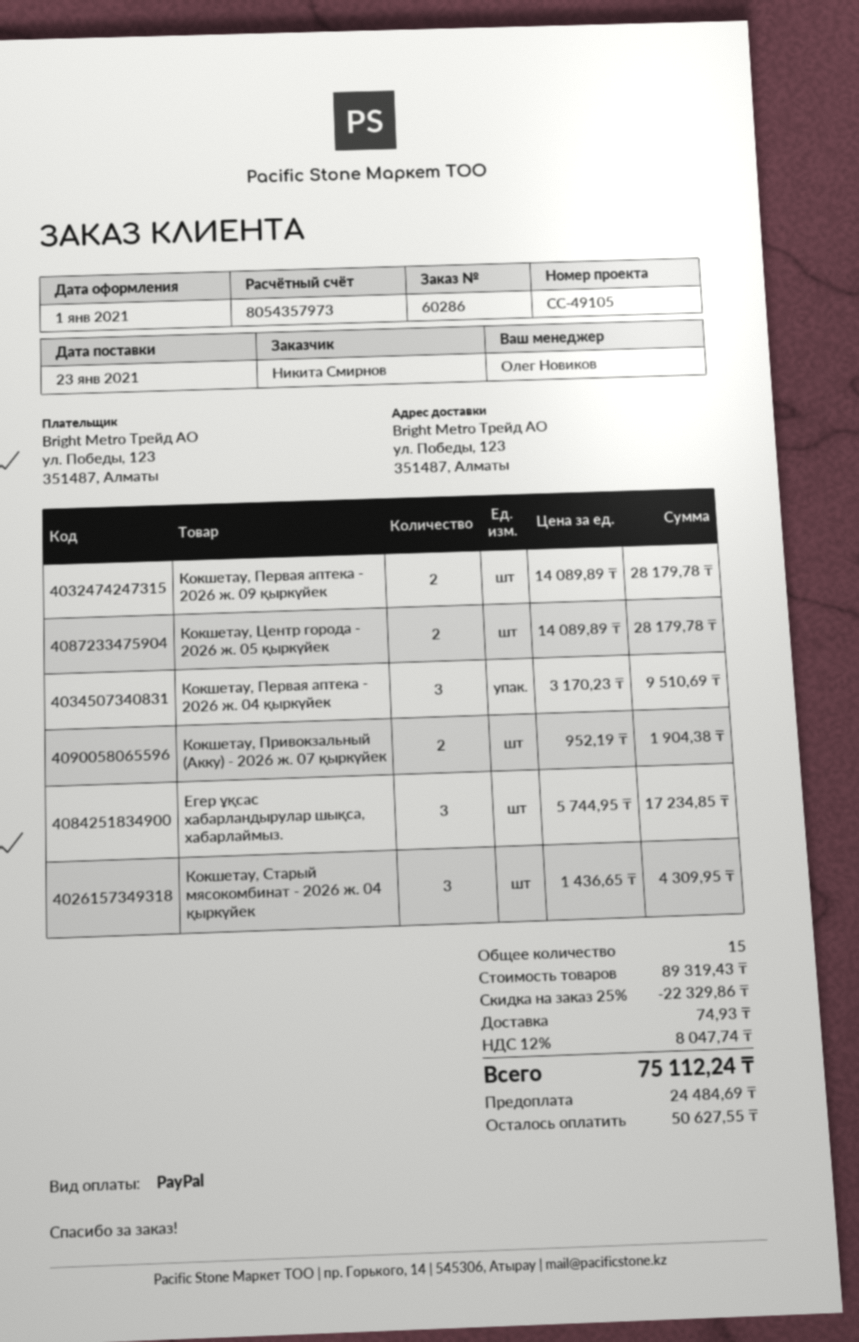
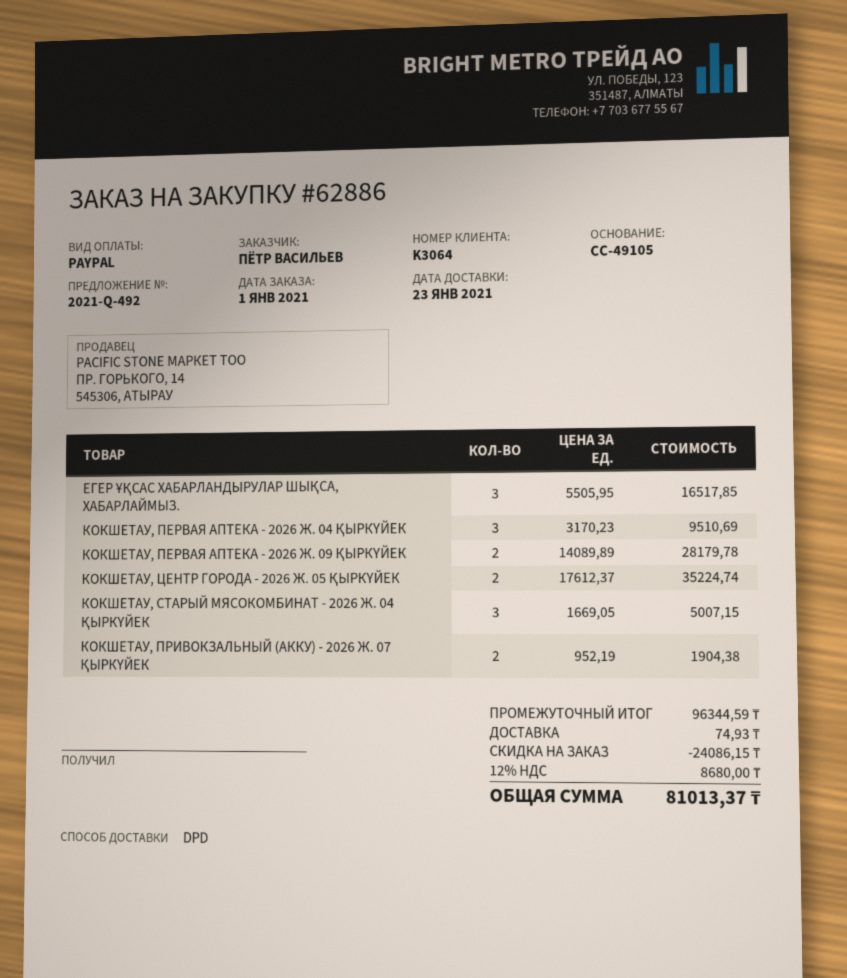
order number: 60286 -> 62886
ordered by: Никита Смирнов -> ПЁТР ВАСИЛЬЕВ
Кокшетау, Центр города - 2026 ж. 05 қыркүйек: 2 x 14089.89 = 28179.78 -> 2 x 17612.37 = 35224.74
Егер ұқсас хабарландырулар шықса, хабарлаймыз.: 3 x 5744.95 = 17234.85 -> 3 x 5505.95 = 16517.85
Кокшетау, Старый мясокомбинат - 2026 ж. 04 қыркүйек: 3 x 1436.65 = 4309.95 -> 3 x 1669.05 = 5007.15
subtotal: 89319.43 -> 96344.59
discount: 22329.86 -> 24086.15
tax: 12% = 8047.74 -> 12% = 8680.00
total: 75112.24 -> 81013.37

